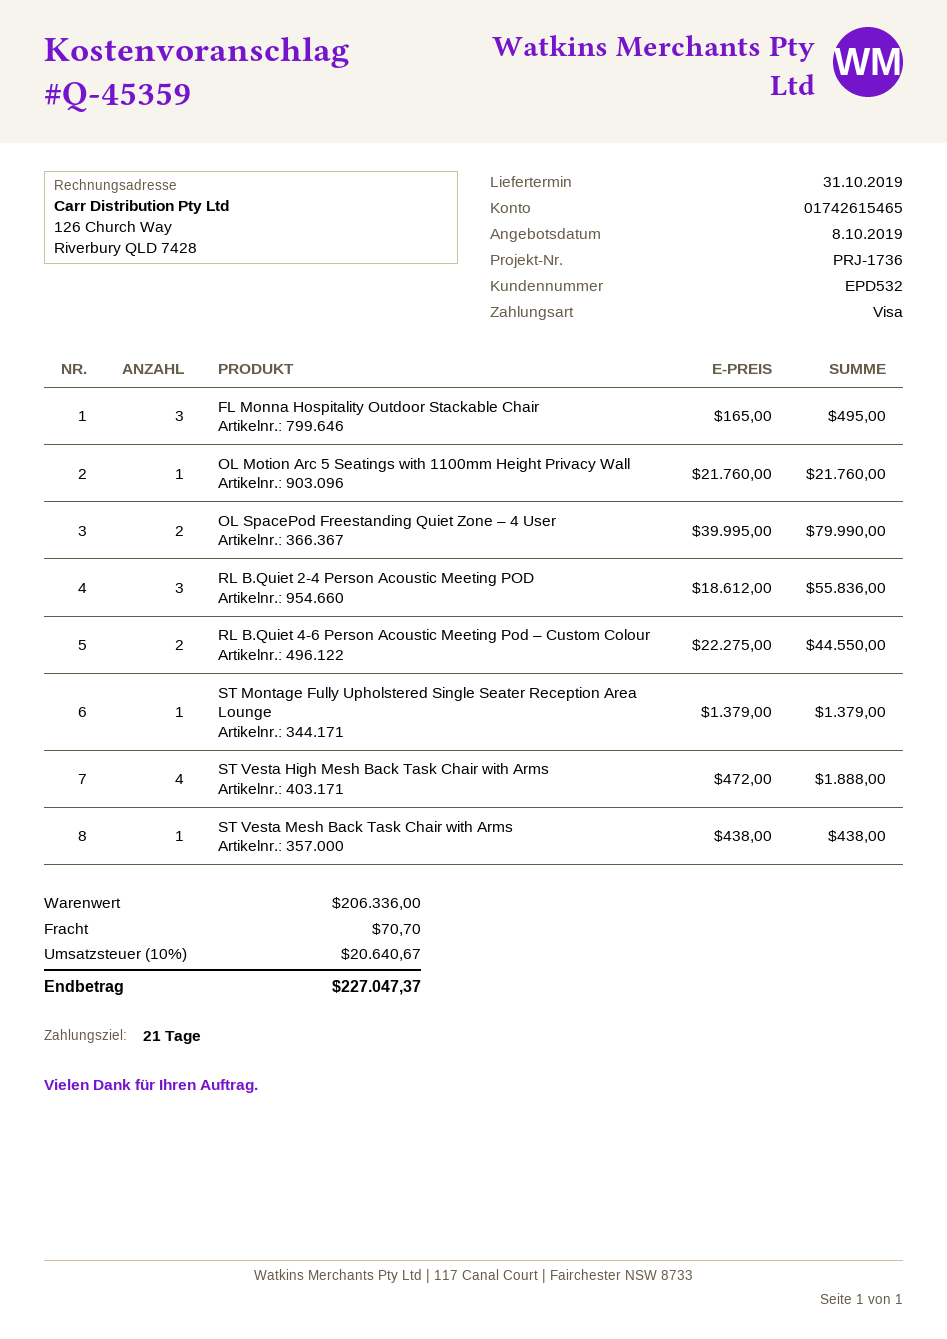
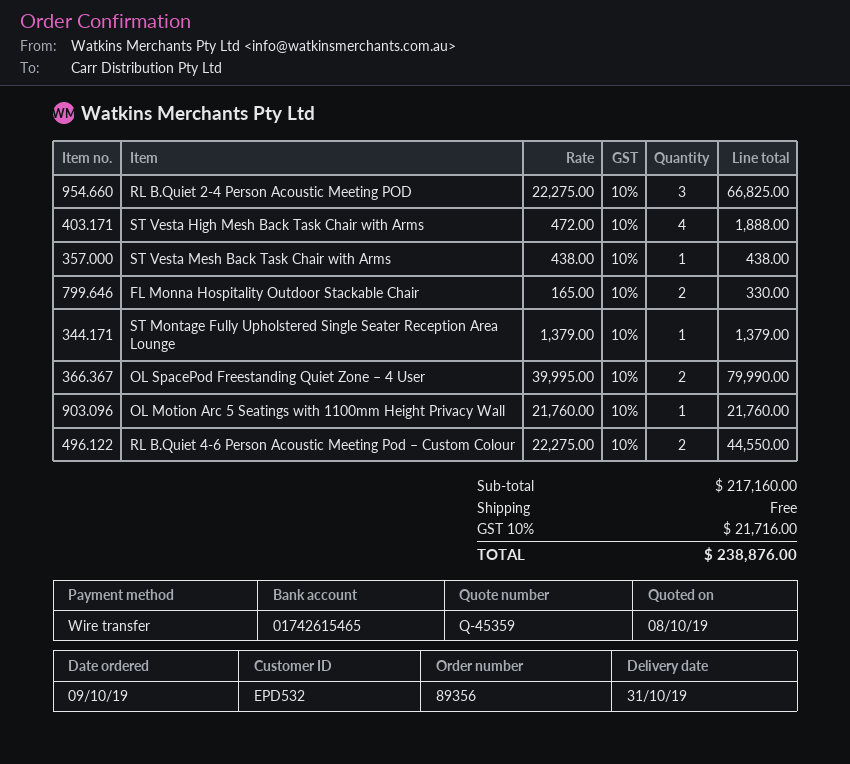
payment method: Visa -> bank transfer
FL Monna Hospitality Outdoor Stackable Chair: 3 x 165.00 = 495.00 -> 2 x 165.00 = 330.00
RL B.Quiet 2-4 Person Acoustic Meeting POD: 3 x 18612.00 = 55836.00 -> 3 x 22275.00 = 66825.00
subtotal: 206336.00 -> 217160.00
shipping: 70.70 -> 0.00
tax: 10% = 20640.67 -> 10% = 21716.00
total: 227047.37 -> 238876.00

